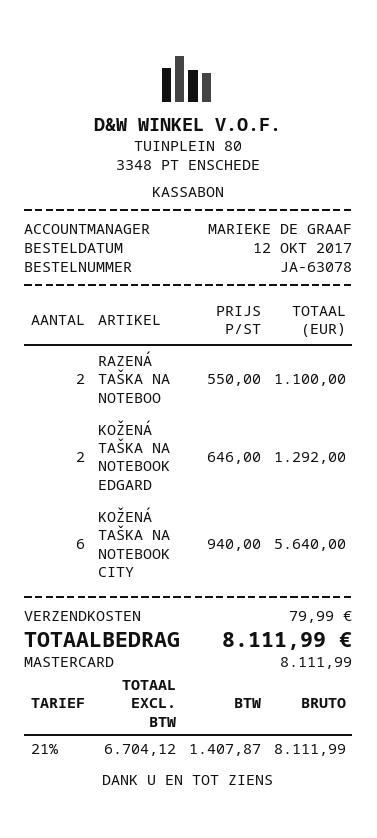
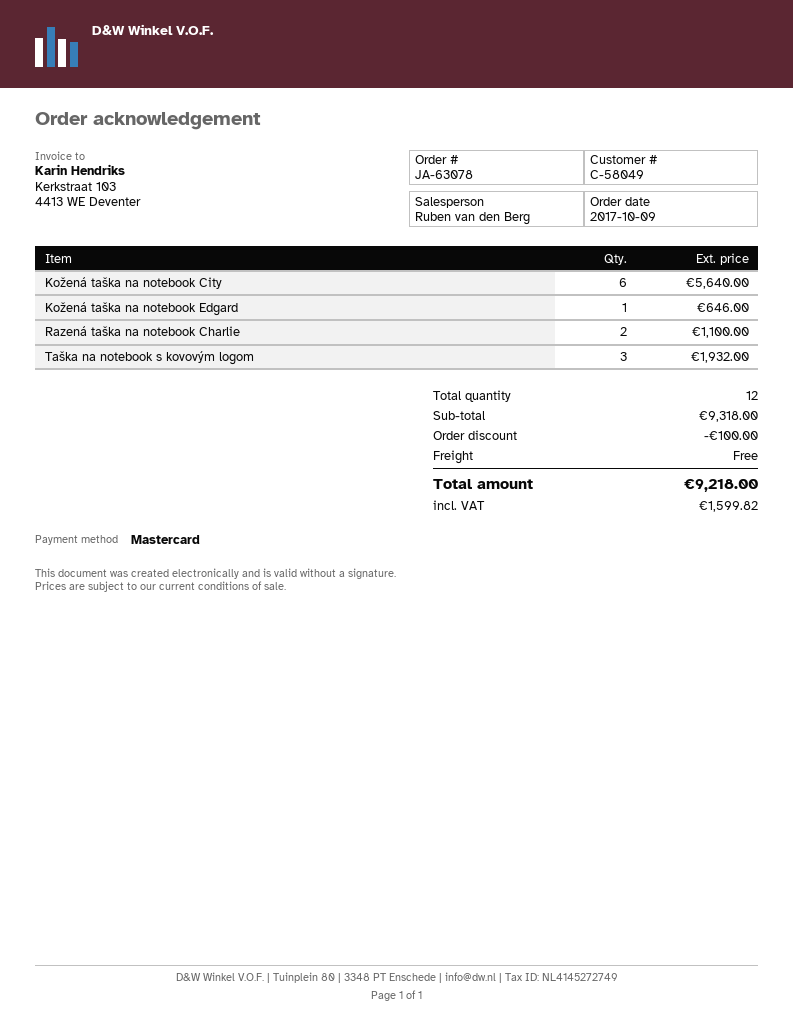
order date: 2017-10-12 -> 2017-10-09
sales rep: MARIEKE DE GRAAF -> Ruben van den Berg
KOŽENÁ TAŠKA NA NOTEBOOK EDGARD: 2 for 1292.00 -> 1 for 646.00
Taška na notebook s kovovým logom: none -> 3 for 1932.00
discount: none -> 100.00
shipping: 79.99 -> 0.00
tax: 1407.87 -> 1599.82
total: 8111.99 -> 9218.00

